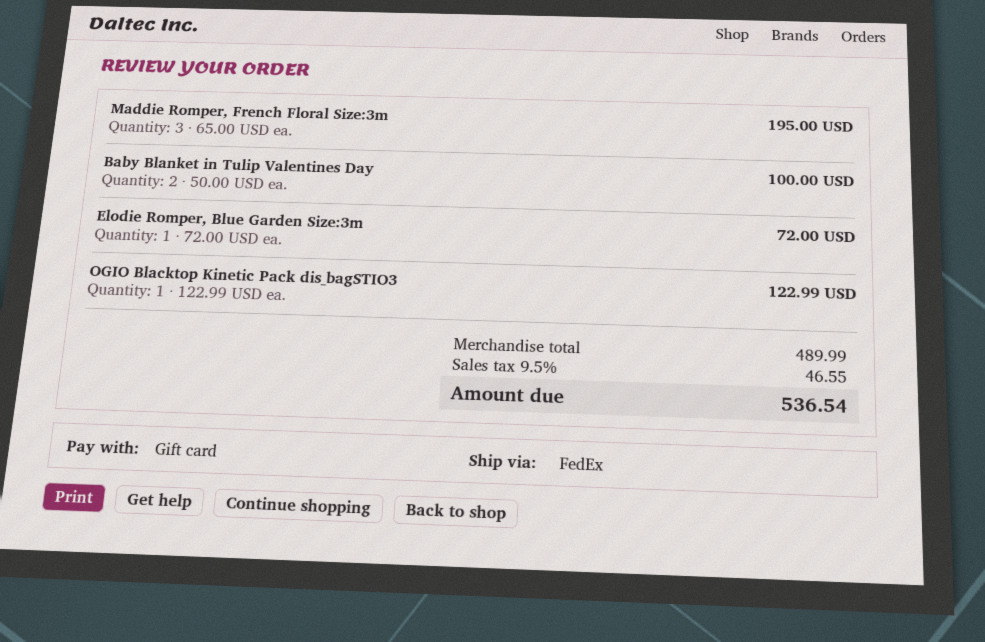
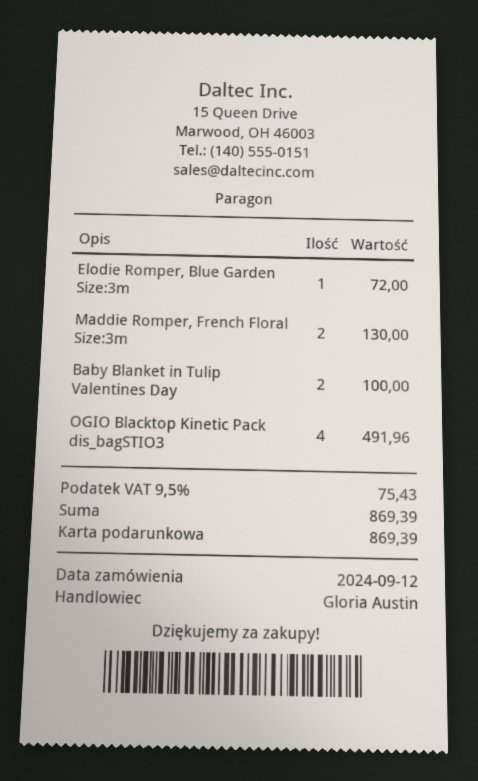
Maddie Romper, French Floral Size:3m: 3 for 195.00 -> 2 for 130.00
OGIO Blacktop Kinetic Pack dis_bagSTIO3: 1 for 122.99 -> 4 for 491.96
tax: 9.5% = 46.55 -> 9.5% = 75.43
total: 536.54 -> 869.39

